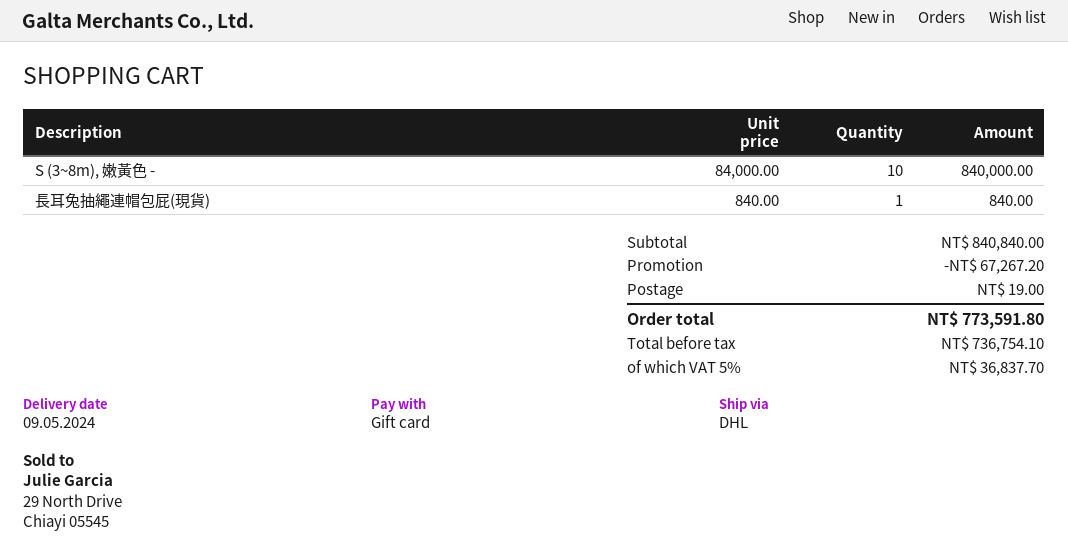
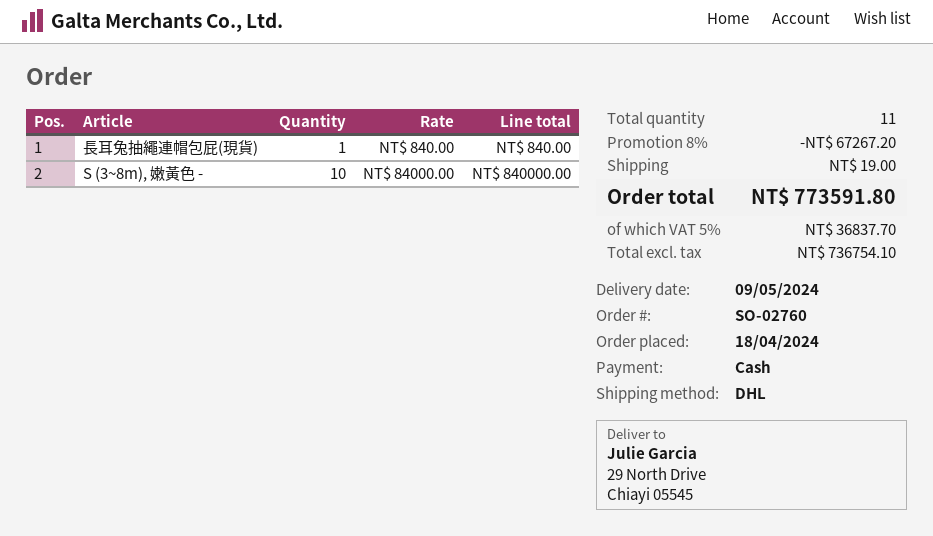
payment method: gift card -> cash

